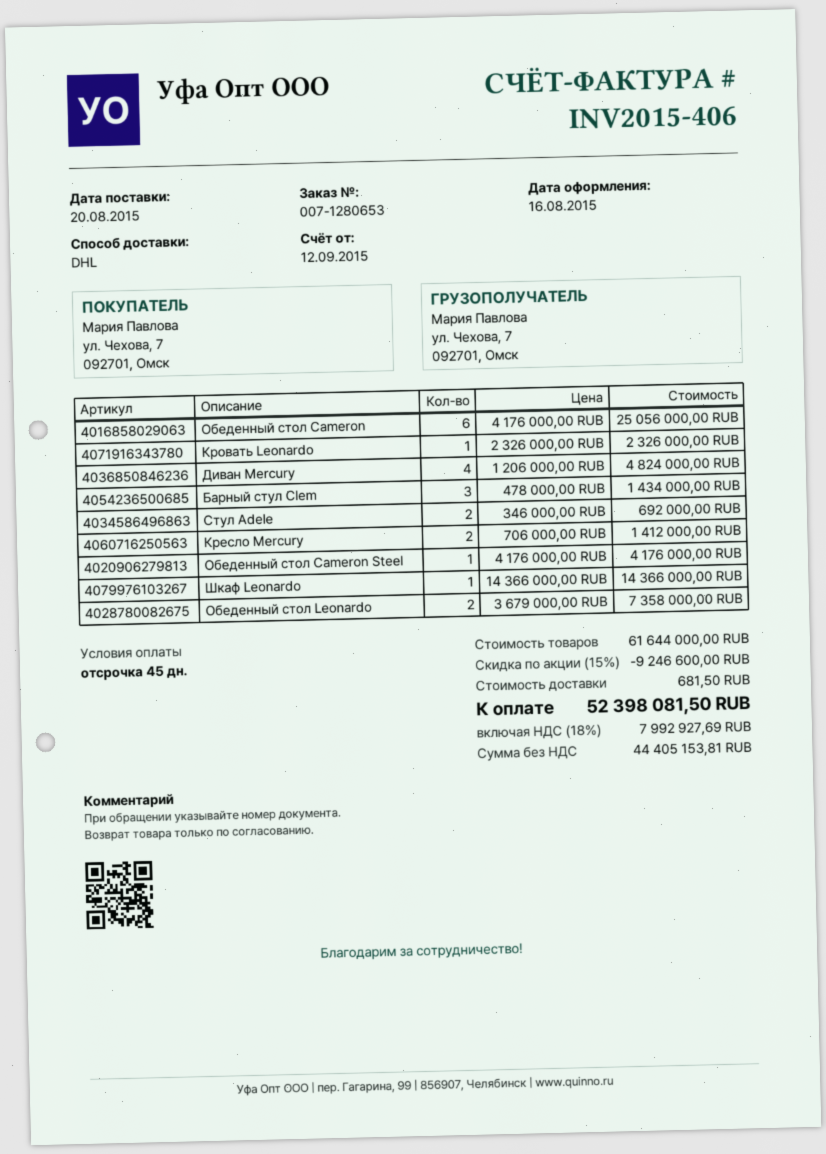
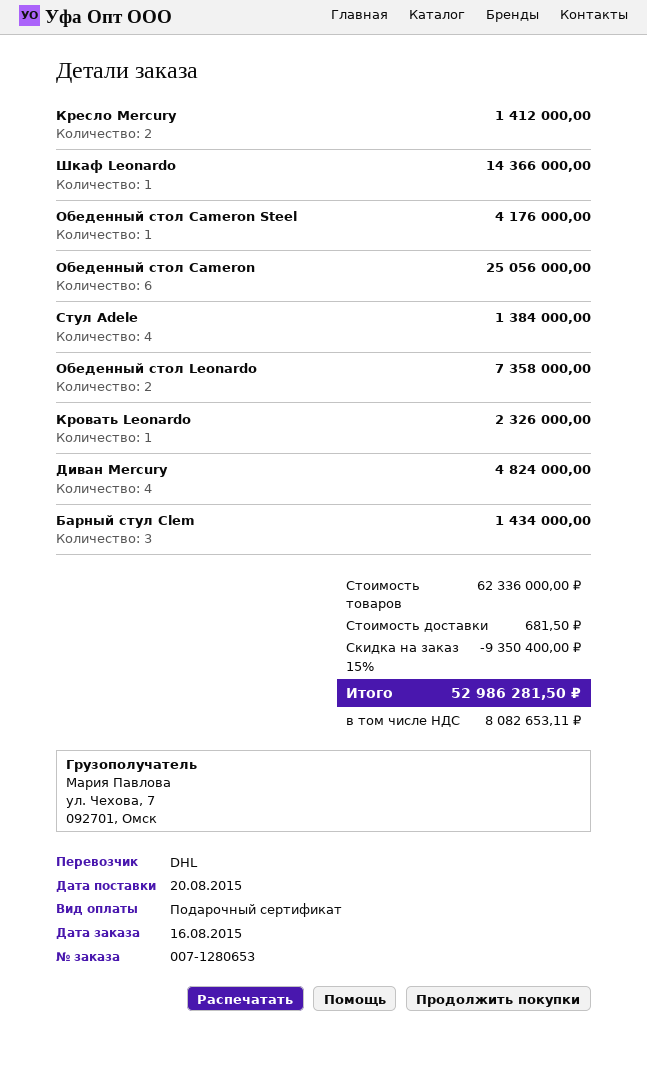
Стул Adele: 2 for 692000.00 -> 4 for 1384000.00
subtotal: 61644000.00 -> 62336000.00
discount: 15% = 9246600.00 -> 15% = 9350400.00
tax: 7992927.69 -> 8082653.11
total: 52398081.50 -> 52986281.50

